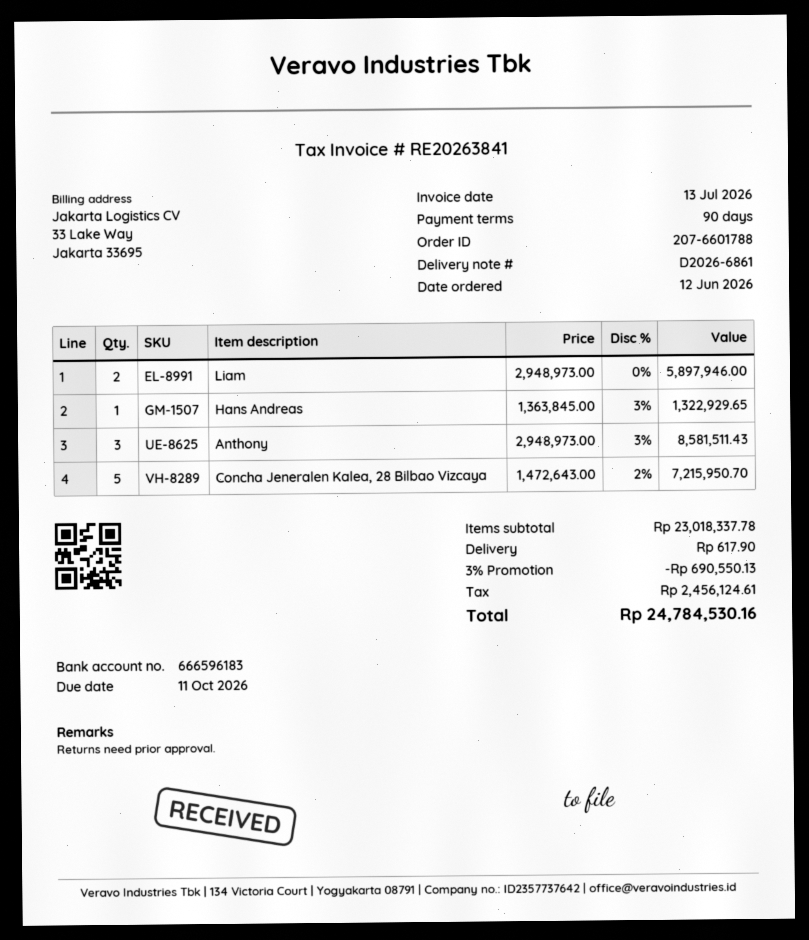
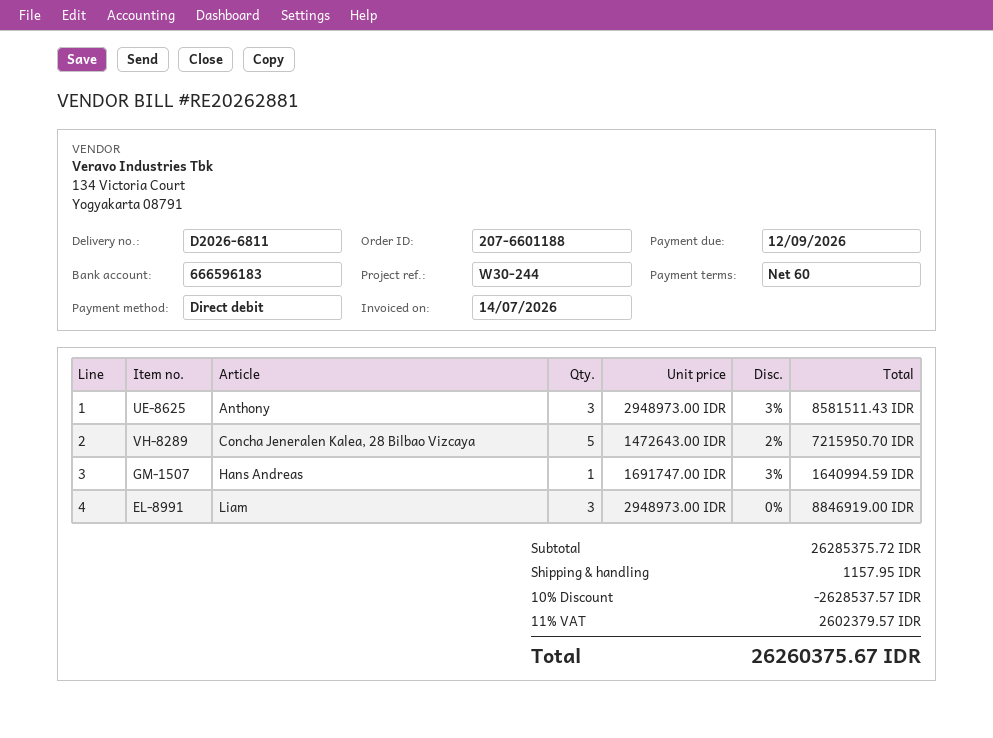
order number: 207-6601788 -> 207-6601188
delivery note number: D2026-6861 -> D2026-6811
invoice number: RE20263841 -> RE20262881
invoice date: 2026-07-13 -> 2026-07-14
payment terms: 90 days -> 60 days
due date: 2026-10-11 -> 2026-09-12
Liam: 2 x 2948973.00 = 5897946.00 -> 3 x 2948973.00 = 8846919.00
Hans Andreas: 1 x 1363845.00 - 3% = 1322929.65 -> 1 x 1691747.00 - 3% = 1640994.59
subtotal: 23018337.78 -> 26285375.72
discount: 3% = 690550.13 -> 10% = 2628537.57
shipping: 617.90 -> 1157.95
tax: 2456124.61 -> 2602379.57
total: 24784530.16 -> 26260375.67

